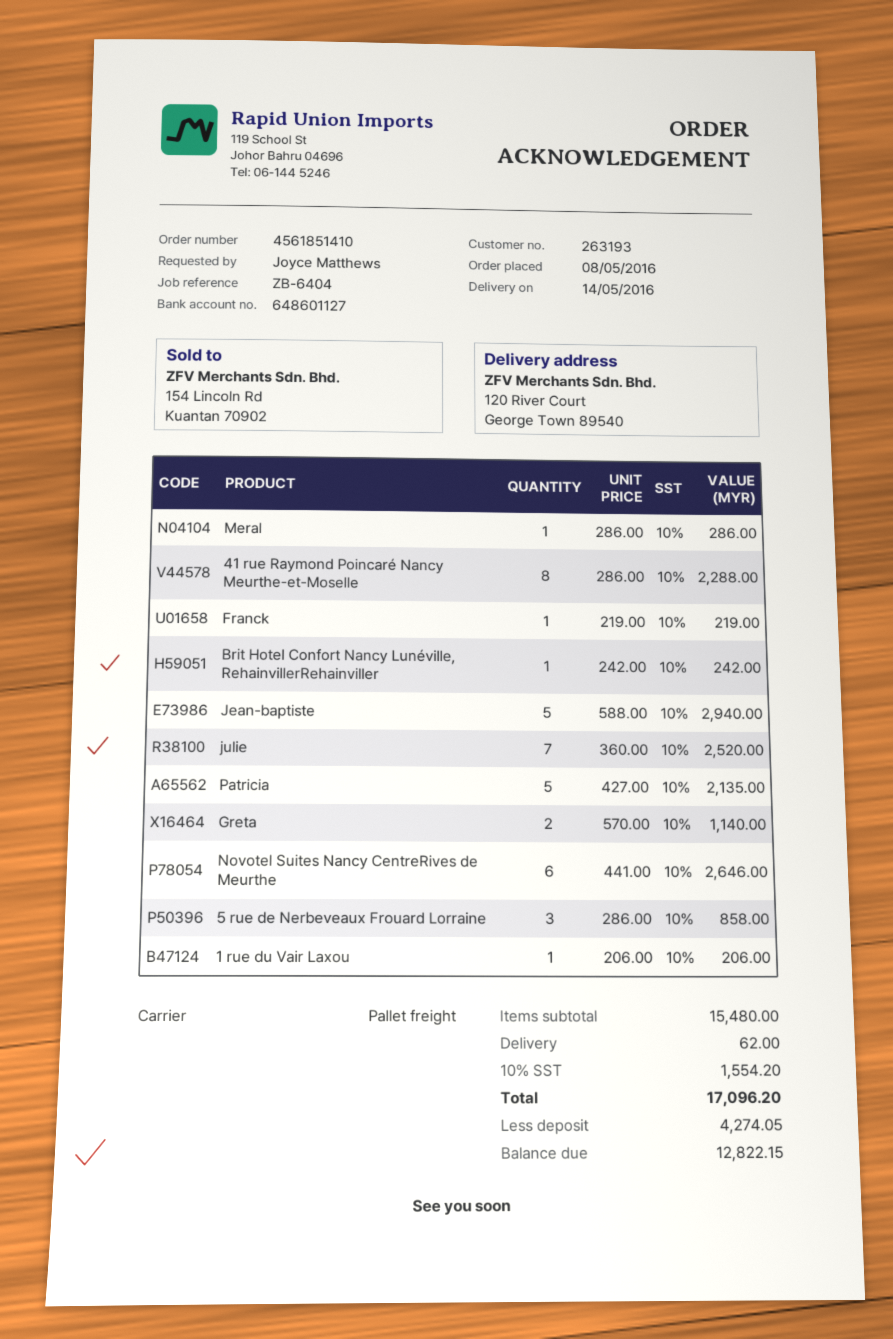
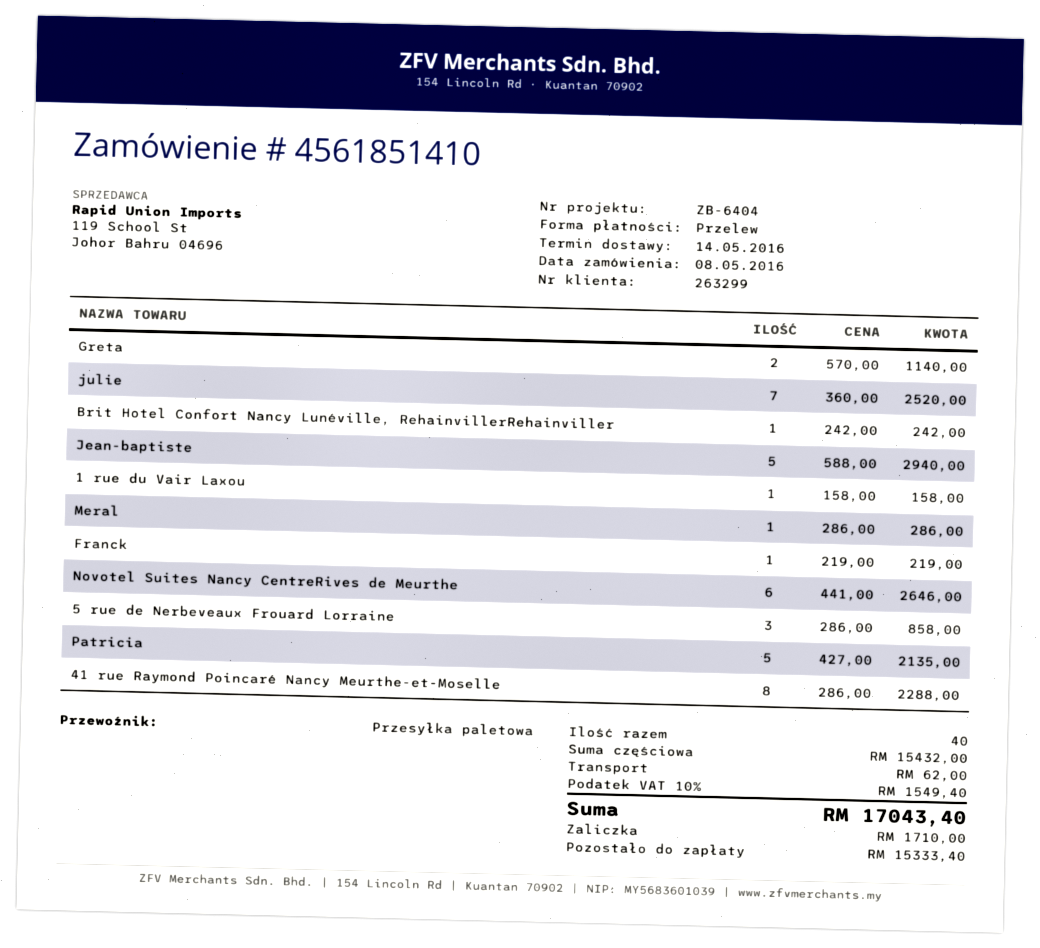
customer number: 263193 -> 263299
1 rue du Vair Laxou: 1 x 206.00 = 206.00 -> 1 x 158.00 = 158.00
subtotal: 15480.00 -> 15432.00
tax: 10% = 1554.20 -> 10% = 1549.40
total: 17096.20 -> 17043.40
deposit: 4274.05 -> 1710.00
balance: 12822.15 -> 15333.40

